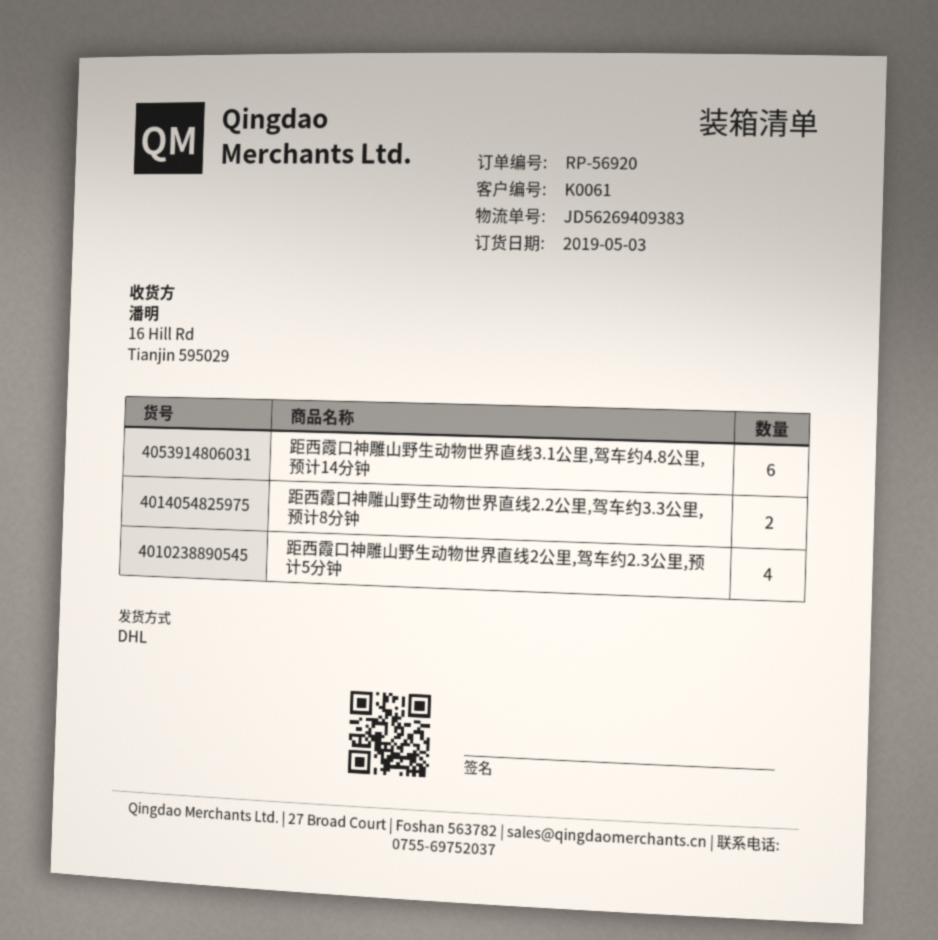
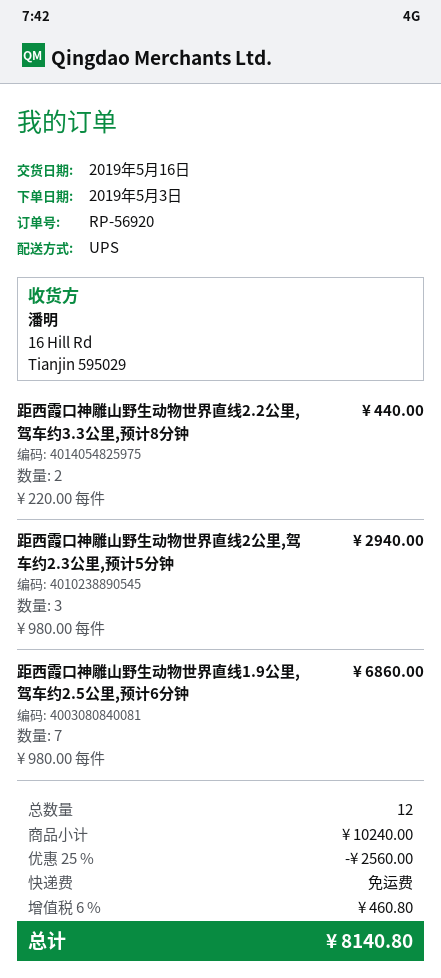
shipping method: DHL -> UPS
距西霞口神雕山野生动物世界直线3.1公里,驾车约4.8公里,预计14分钟: 6 -> none
距西霞口神雕山野生动物世界直线2公里,驾车约2.3公里,预计5分钟: 4 -> 3
距西霞口神雕山野生动物世界直线1.9公里,驾车约2.5公里,预计6分钟: none -> 7

